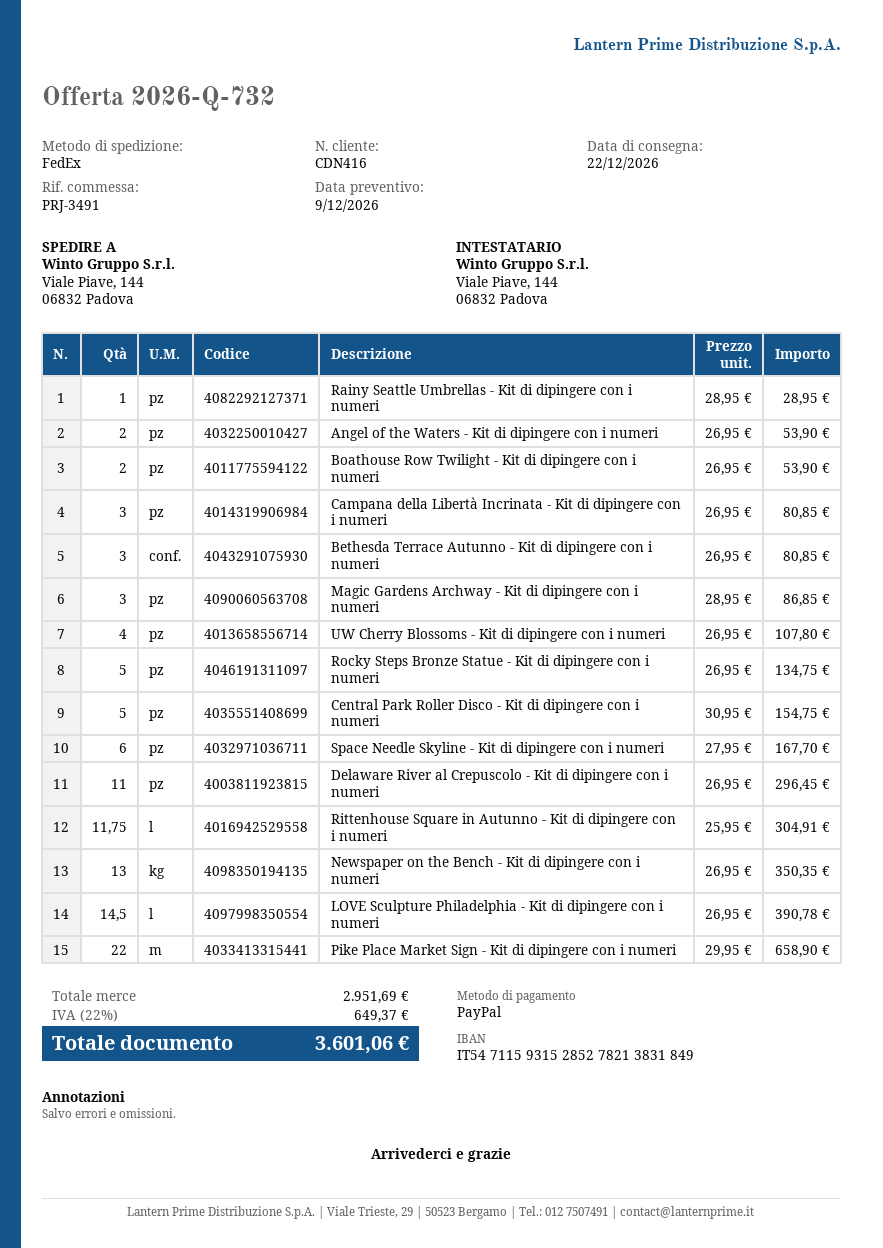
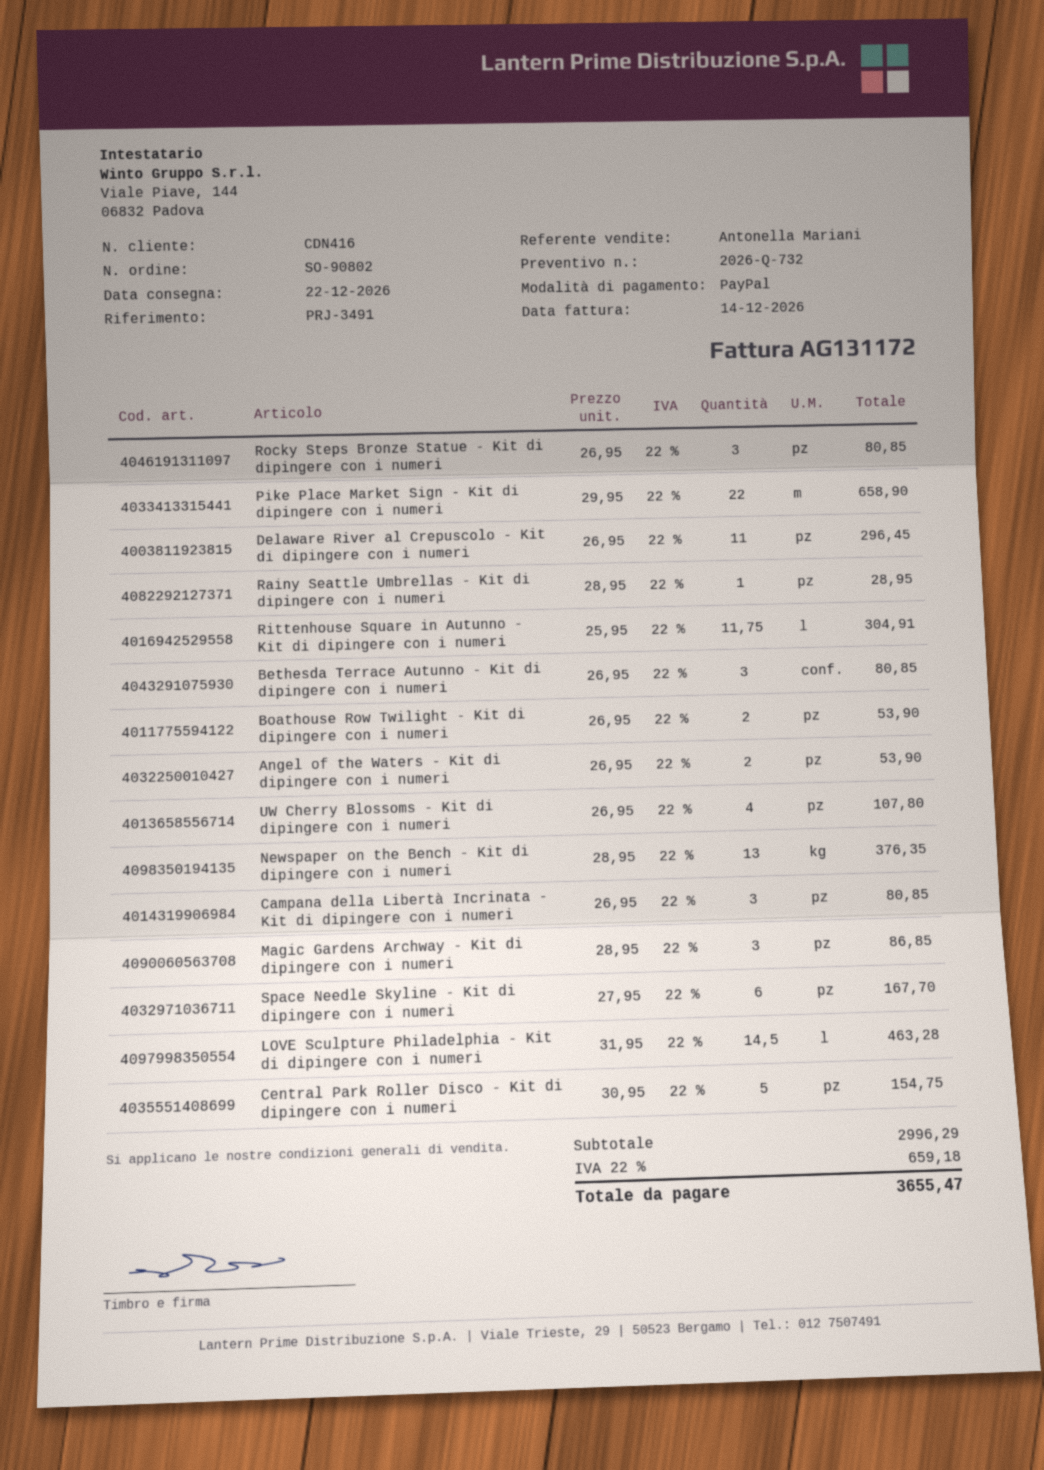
Rocky Steps Bronze Statue - Kit di dipingere con i numeri: 5 x 26.95 = 134.75 -> 3 x 26.95 = 80.85
Newspaper on the Bench - Kit di dipingere con i numeri: 13 x 26.95 = 350.35 -> 13 x 28.95 = 376.35
LOVE Sculpture Philadelphia - Kit di dipingere con i numeri: 14.5 x 26.95 = 390.78 -> 14.5 x 31.95 = 463.28
subtotal: 2951.69 -> 2996.29
tax: 22% = 649.37 -> 22% = 659.18
total: 3601.06 -> 3655.47

